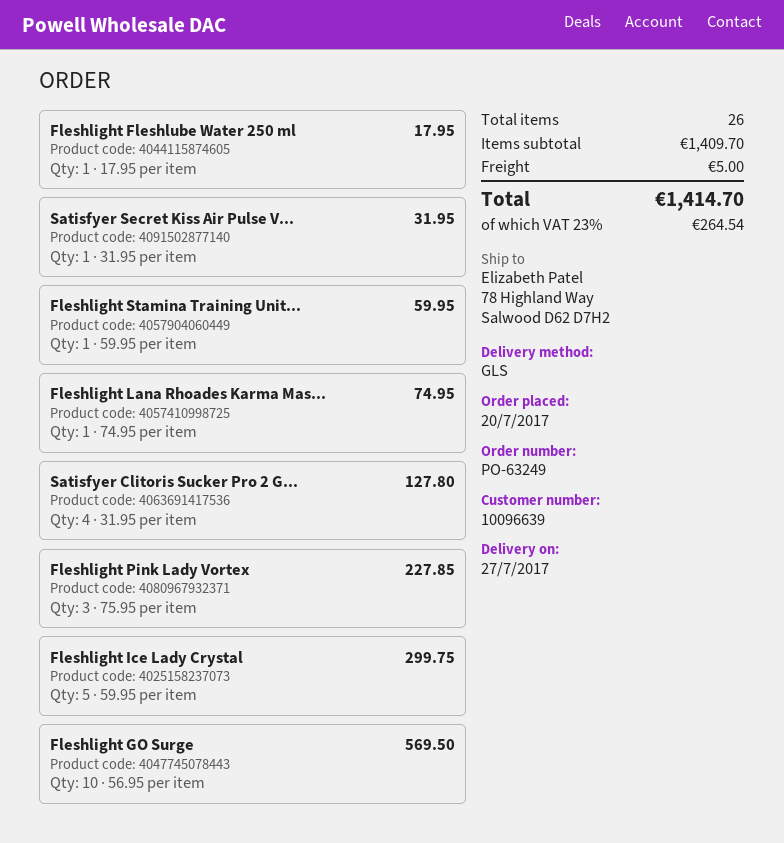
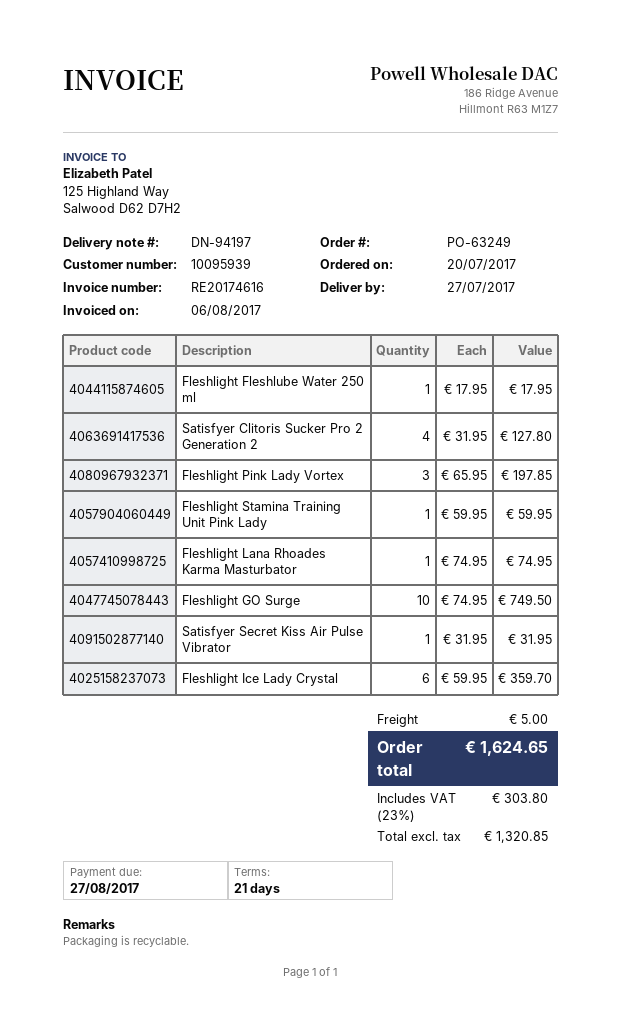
customer number: 10096639 -> 10095939
Fleshlight Pink Lady Vortex: 3 x 75.95 = 227.85 -> 3 x 65.95 = 197.85
Fleshlight Ice Lady Crystal: 5 x 59.95 = 299.75 -> 6 x 59.95 = 359.70
Fleshlight GO Surge: 10 x 56.95 = 569.50 -> 10 x 74.95 = 749.50
tax: 23% = 264.54 -> 23% = 303.80
total: 1414.70 -> 1624.65

